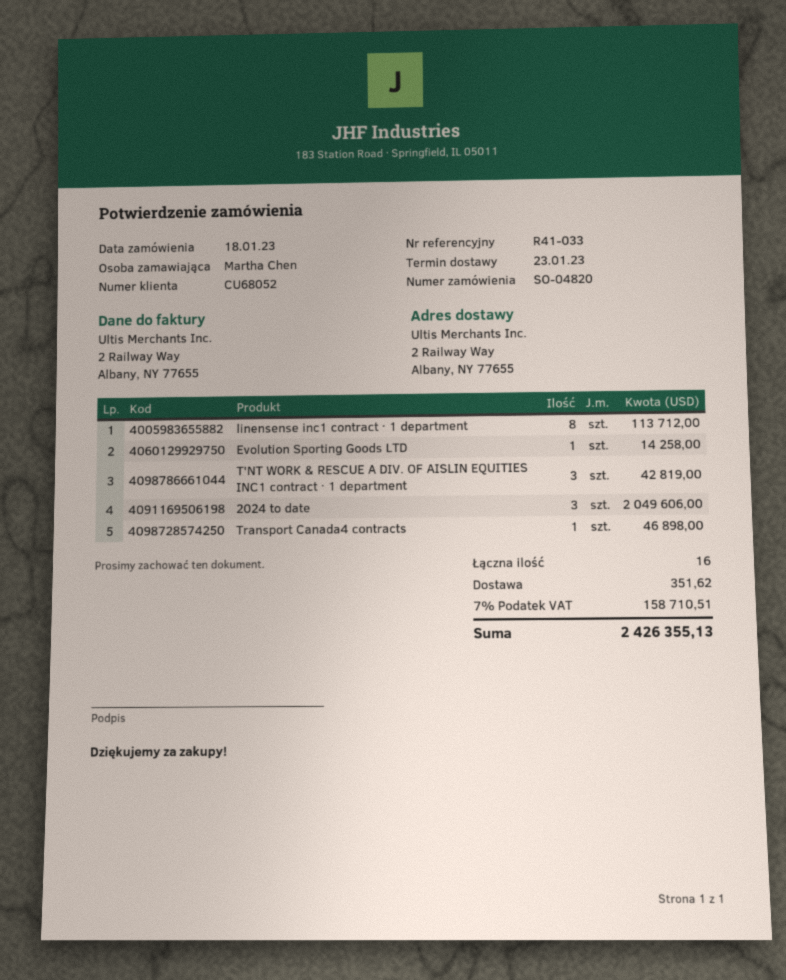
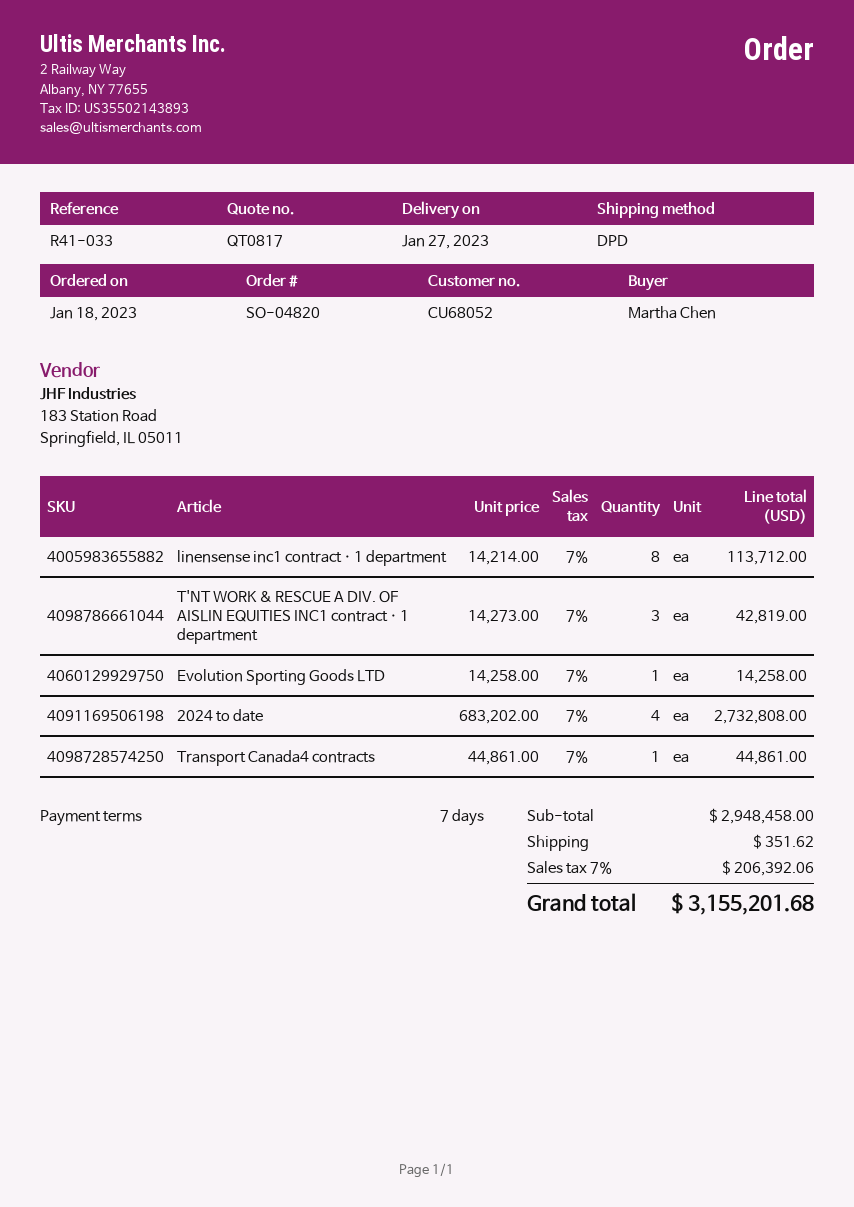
delivery date: 2023-01-23 -> 2023-01-27
2024 to date: 3 for 2049606.00 -> 4 for 2732808.00
Transport Canada4 contracts: 1 for 46898.00 -> 1 for 44861.00
tax: 7% = 158710.51 -> 7% = 206392.06
total: 2426355.13 -> 3155201.68

